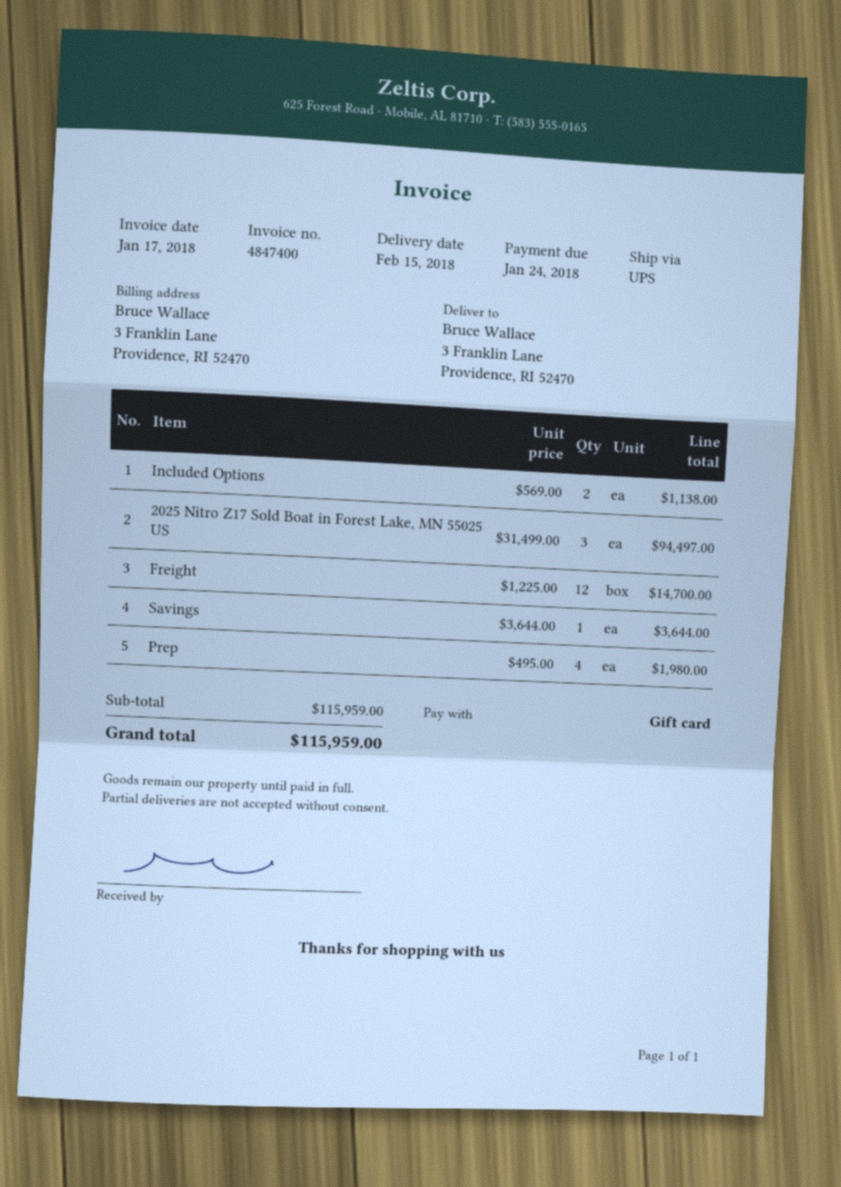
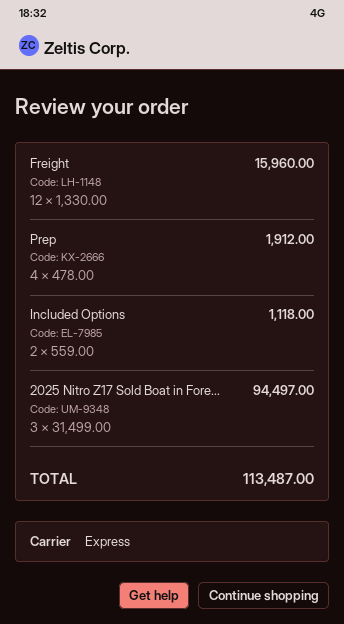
shipping method: UPS -> express
Included Options: 2 x 569.00 = 1138.00 -> 2 x 559.00 = 1118.00
Freight: 12 x 1225.00 = 14700.00 -> 12 x 1330.00 = 15960.00
Savings: 1 x 3644.00 = 3644.00 -> none
Prep: 4 x 495.00 = 1980.00 -> 4 x 478.00 = 1912.00
total: 115959.00 -> 113487.00

